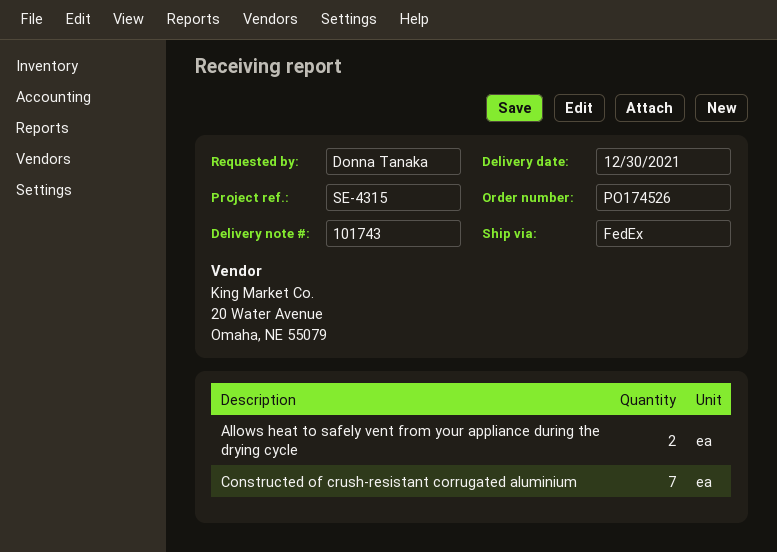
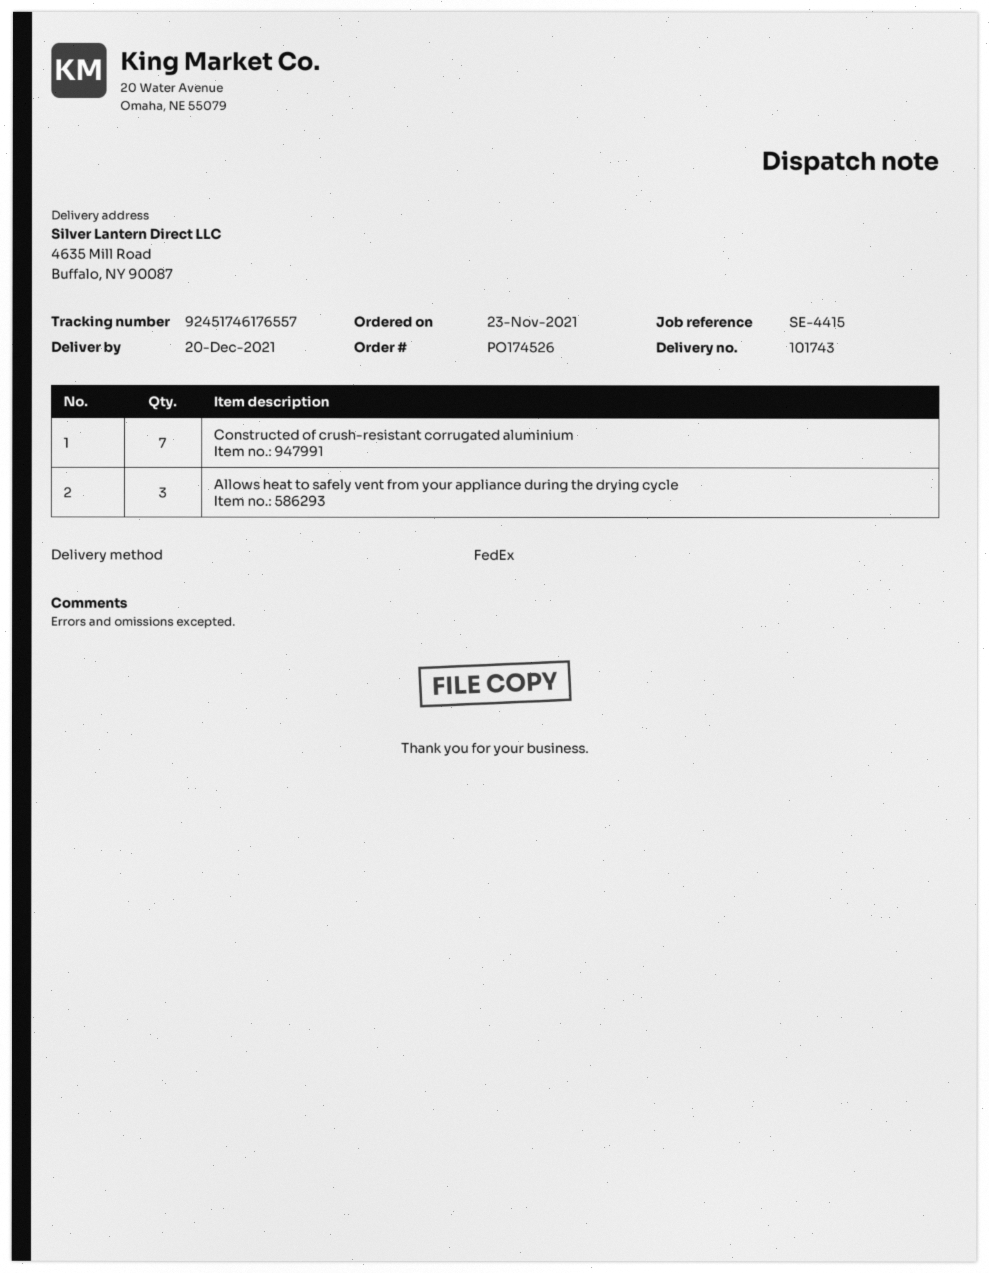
delivery date: 2021-12-30 -> 2021-12-20
reference: SE-4315 -> SE-4415
Allows heat to safely vent from your appliance during the drying cycle: 2 -> 3

